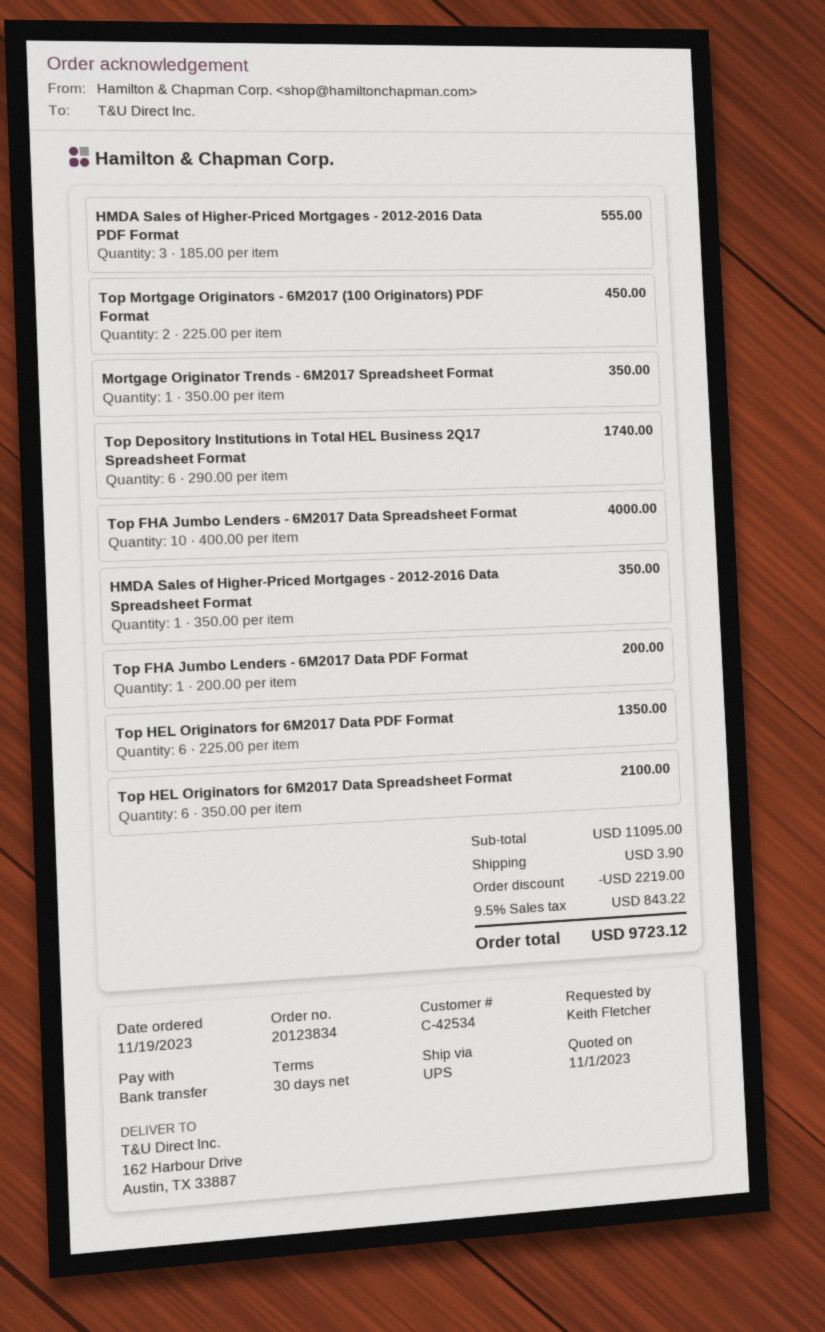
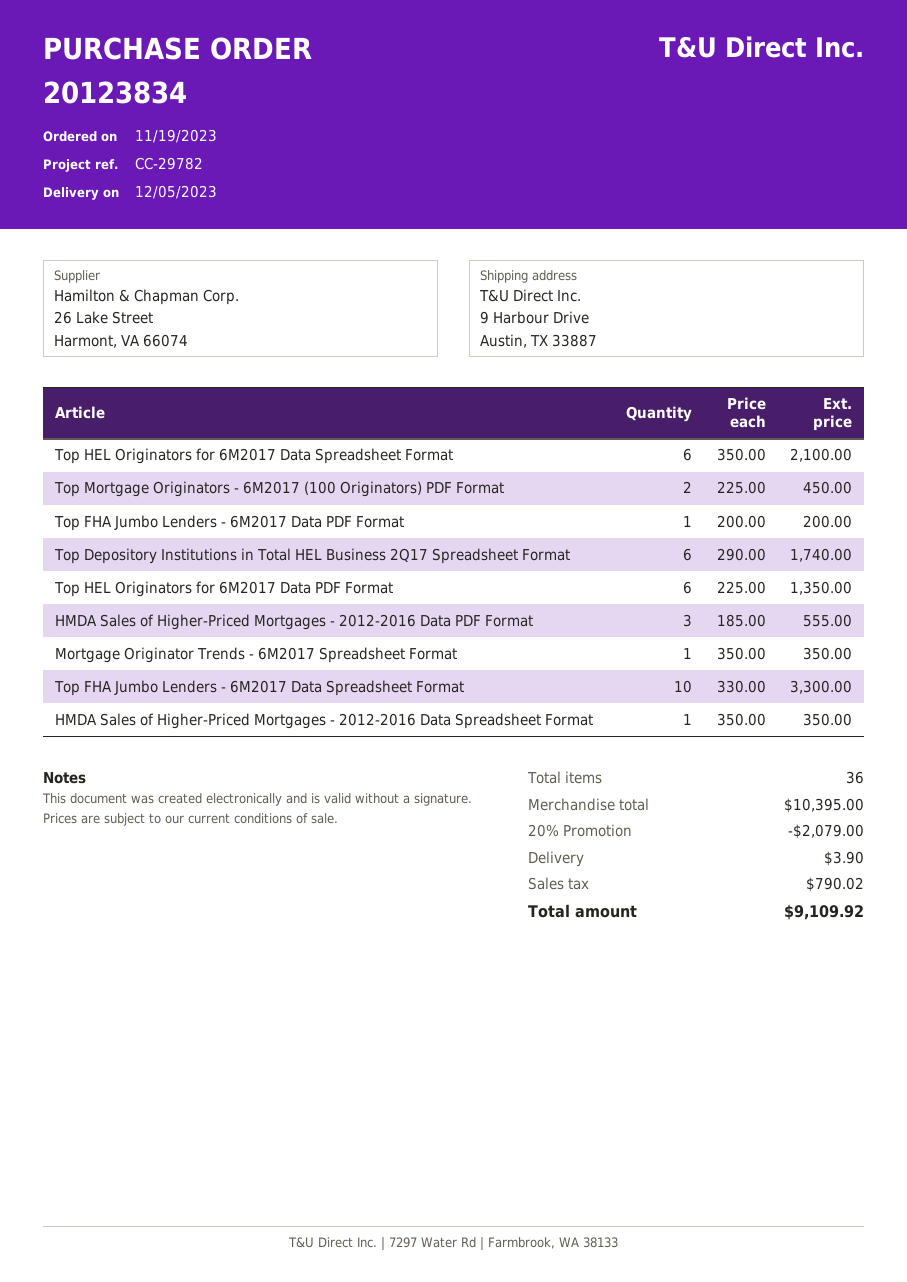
ship to: 162 Harbour Drive, Austin, TX 33887 -> 9 Harbour Drive, Austin, TX 33887
Top FHA Jumbo Lenders - 6M2017 Data Spreadsheet Format: 10 x 400.00 = 4000.00 -> 10 x 330.00 = 3300.00
subtotal: 11095.00 -> 10395.00
discount: 2219.00 -> 2079.00
tax: 843.22 -> 790.02
total: 9723.12 -> 9109.92

